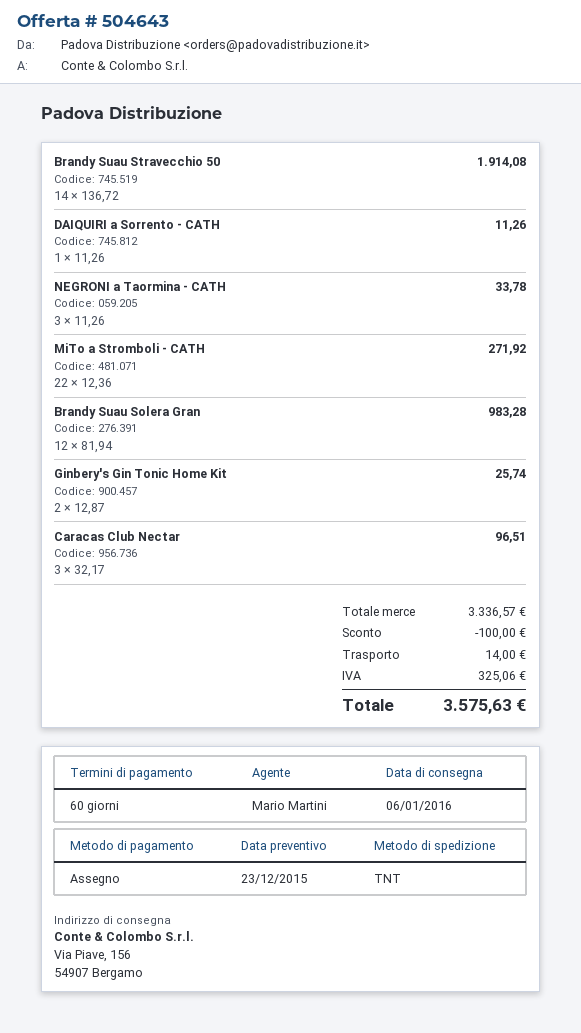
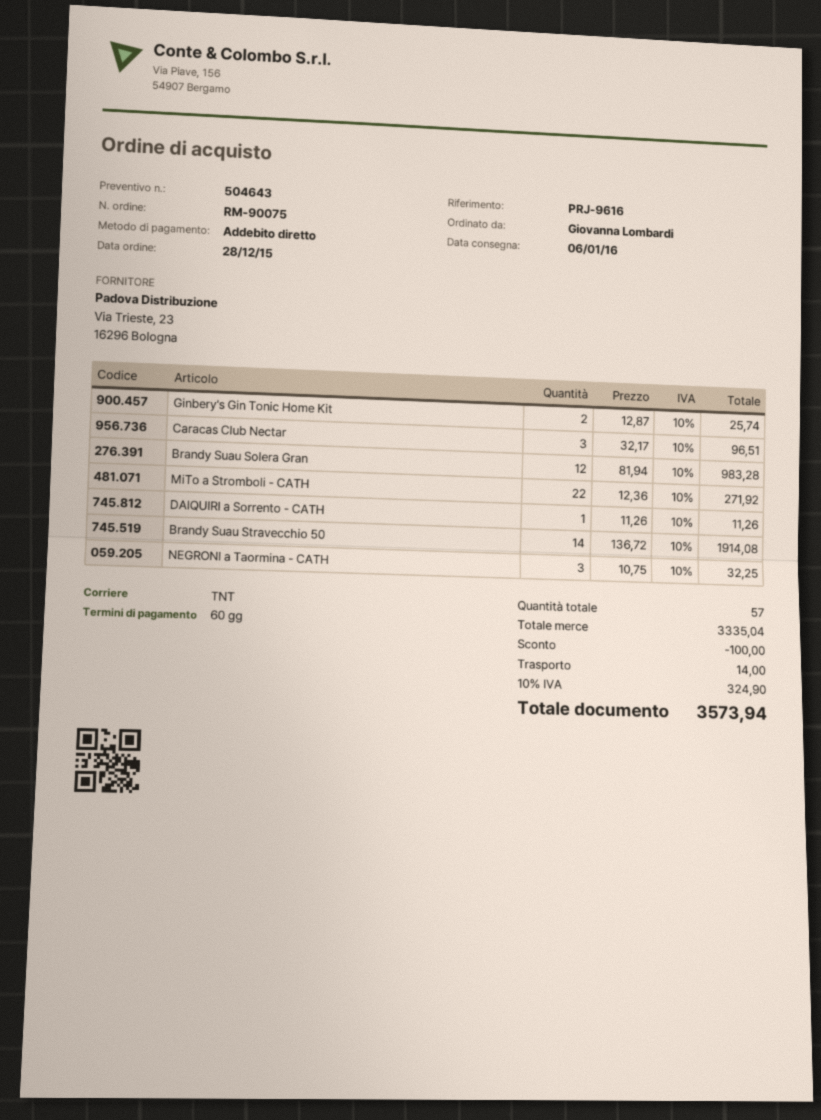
payment method: cheque -> direct debit
NEGRONI a Taormina - CATH: 3 x 11.26 = 33.78 -> 3 x 10.75 = 32.25
subtotal: 3336.57 -> 3335.04
tax: 325.06 -> 324.90
total: 3575.63 -> 3573.94

